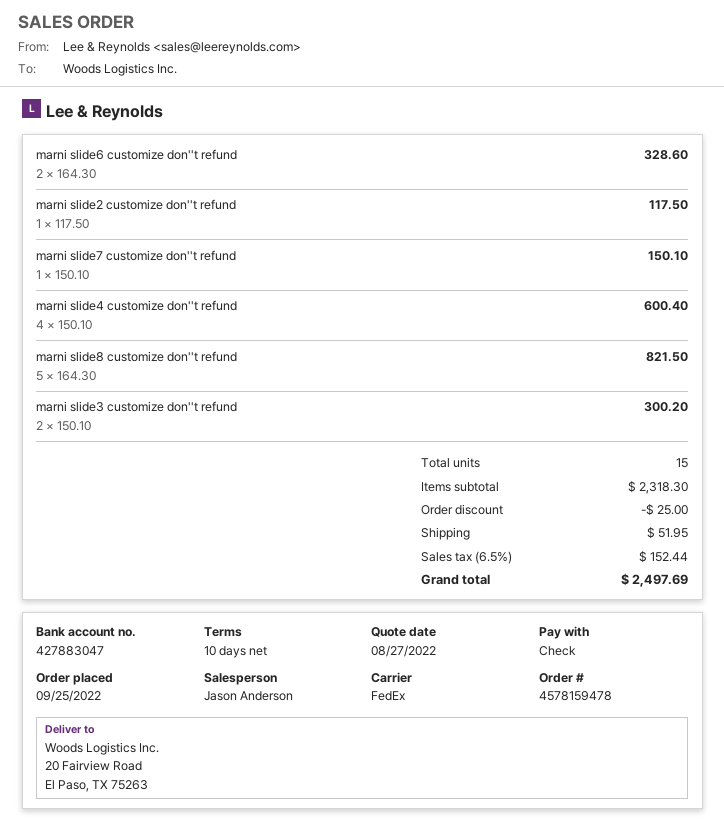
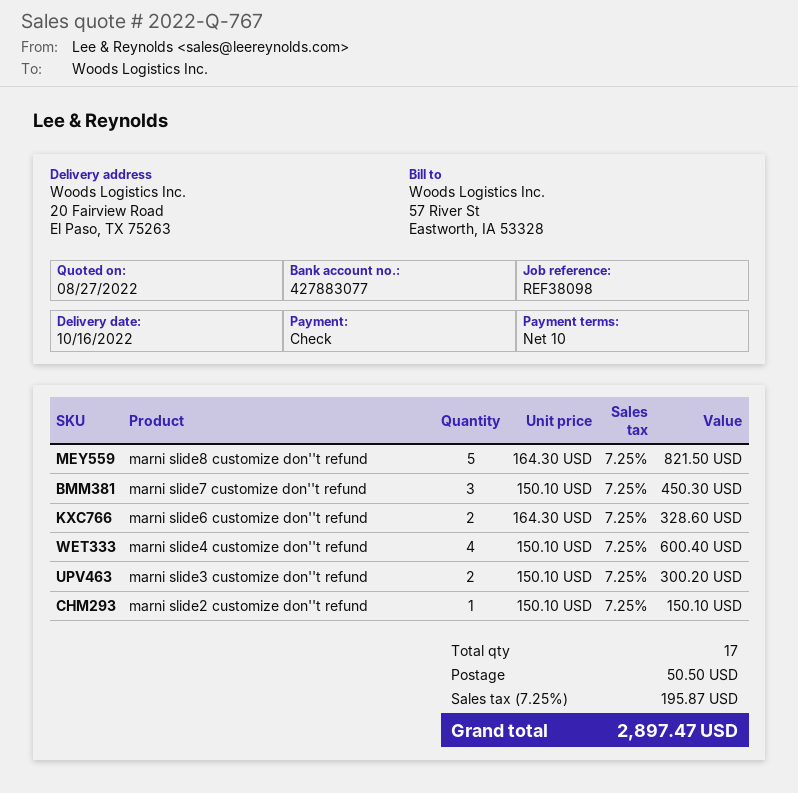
bank account: 427883047 -> 427883077
marni slide2 customize don''t refund: 1 x 117.50 = 117.50 -> 1 x 150.10 = 150.10
marni slide7 customize don''t refund: 1 x 150.10 = 150.10 -> 3 x 150.10 = 450.30
total quantity: 15 -> 17
discount: 25.00 -> none
shipping: 51.95 -> 50.50
tax: 6.5% = 152.44 -> 7.25% = 195.87
total: 2497.69 -> 2897.47

